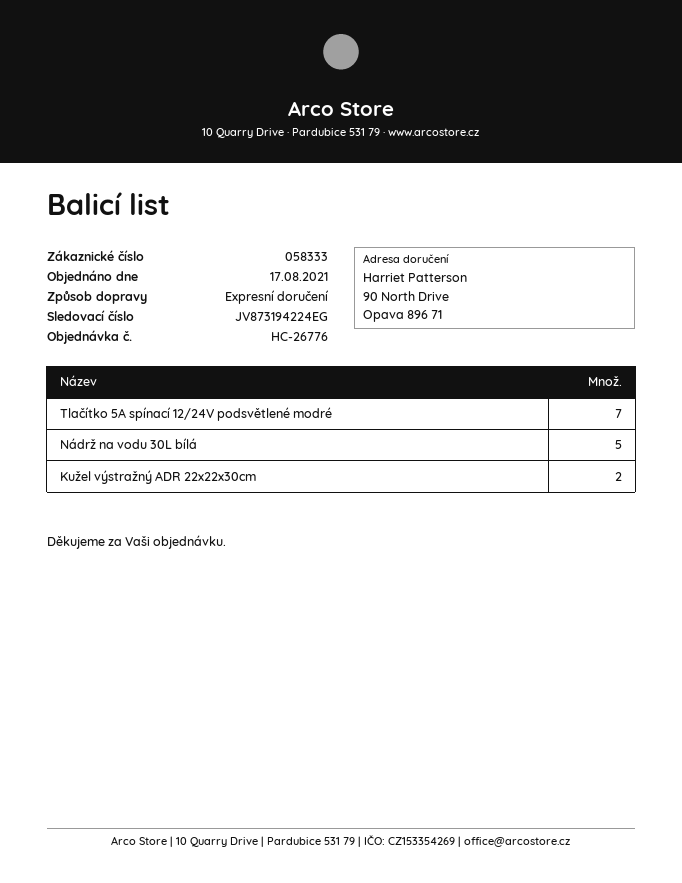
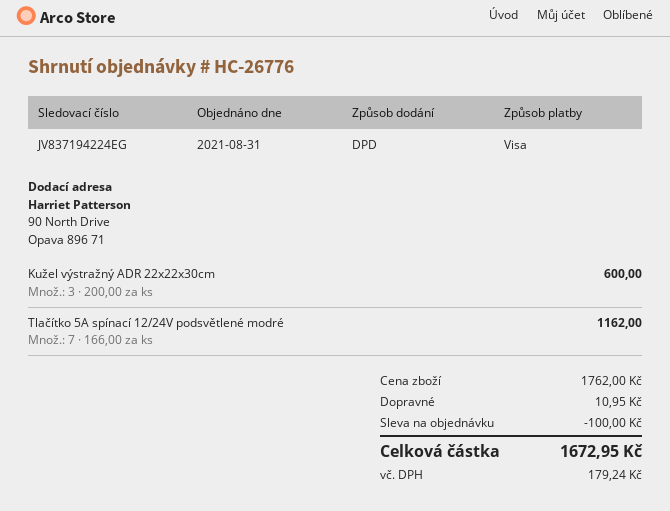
order date: 2021-08-17 -> 2021-08-31
shipping method: express -> DPD
tracking number: JV873194224EG -> JV837194224EG
Nádrž na vodu 30L bílá: 5 -> none
Kužel výstražný ADR 22x22x30cm: 2 -> 3

